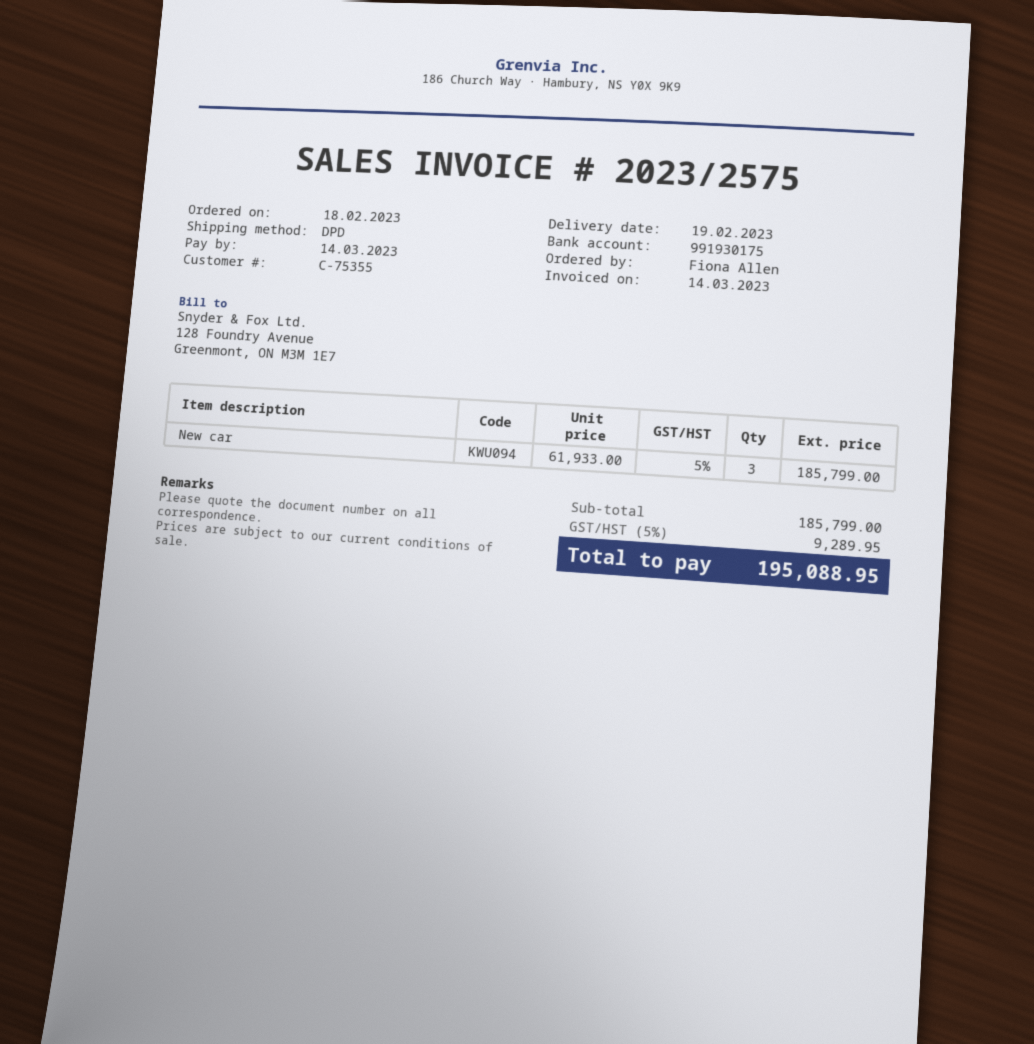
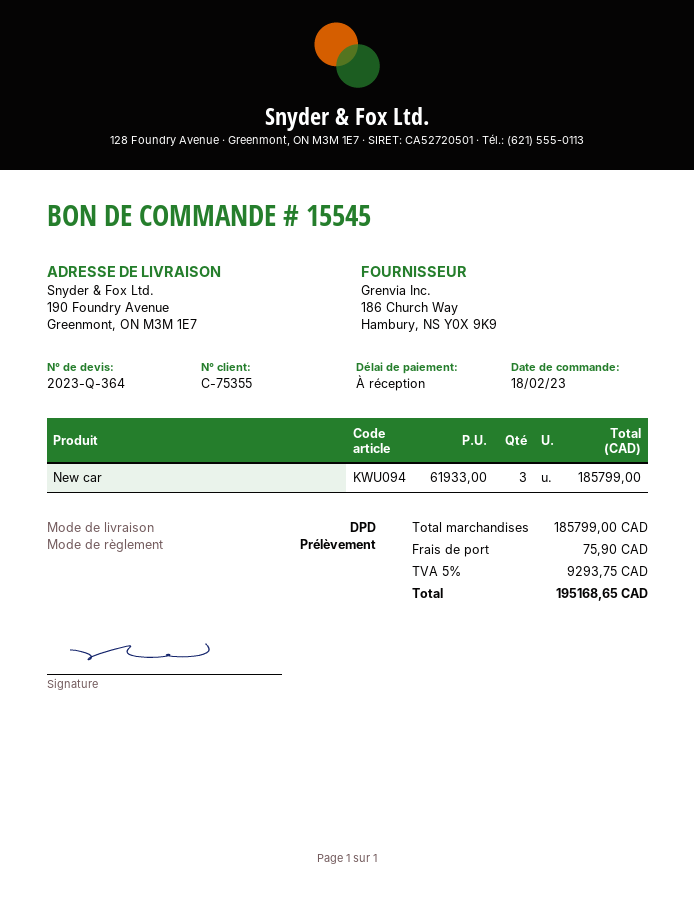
shipping: none -> 75.90
tax: 5% = 9289.95 -> 5% = 9293.75
total: 195088.95 -> 195168.65

